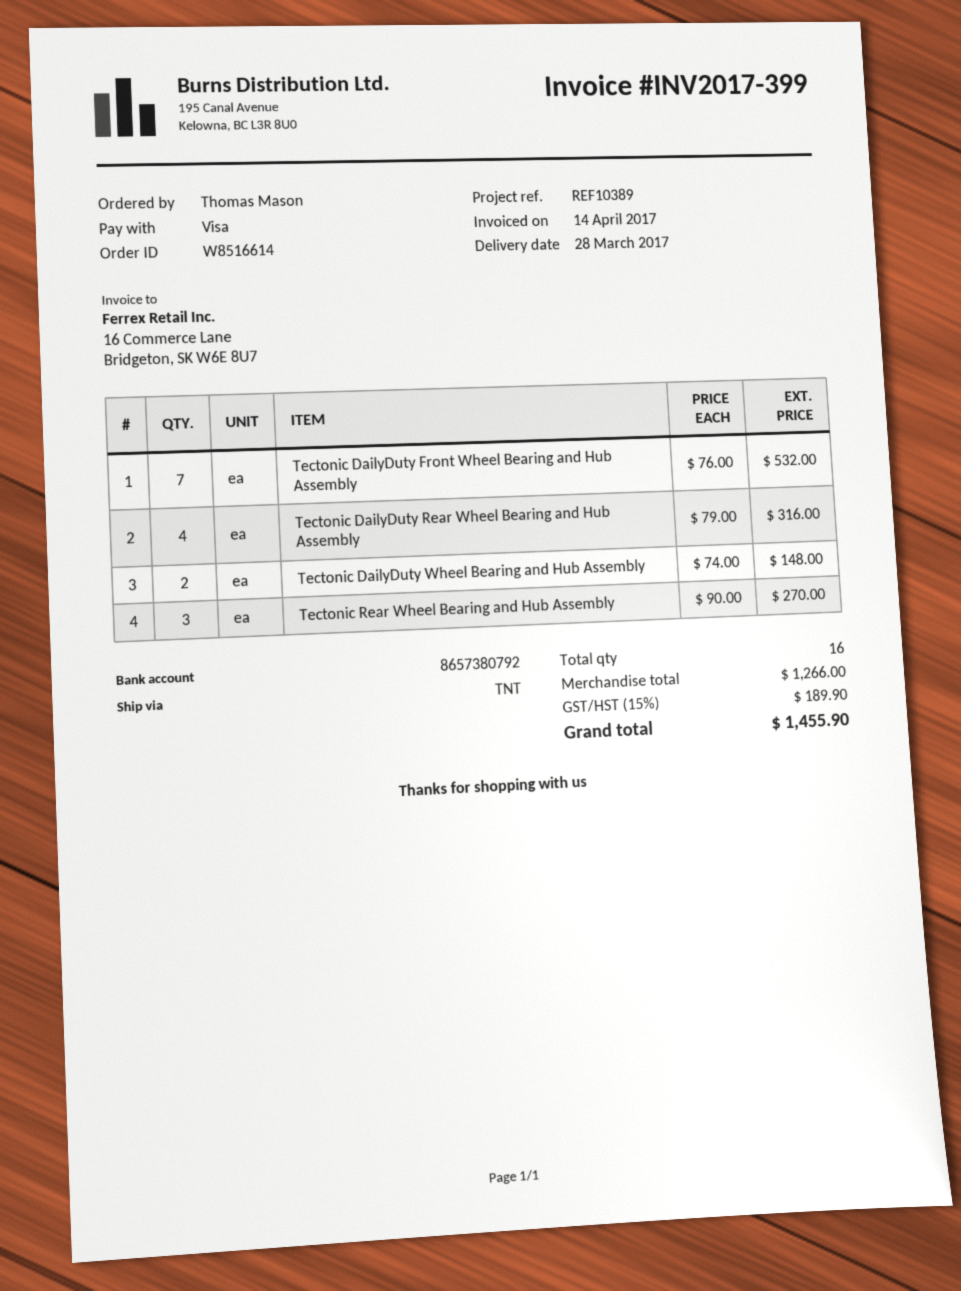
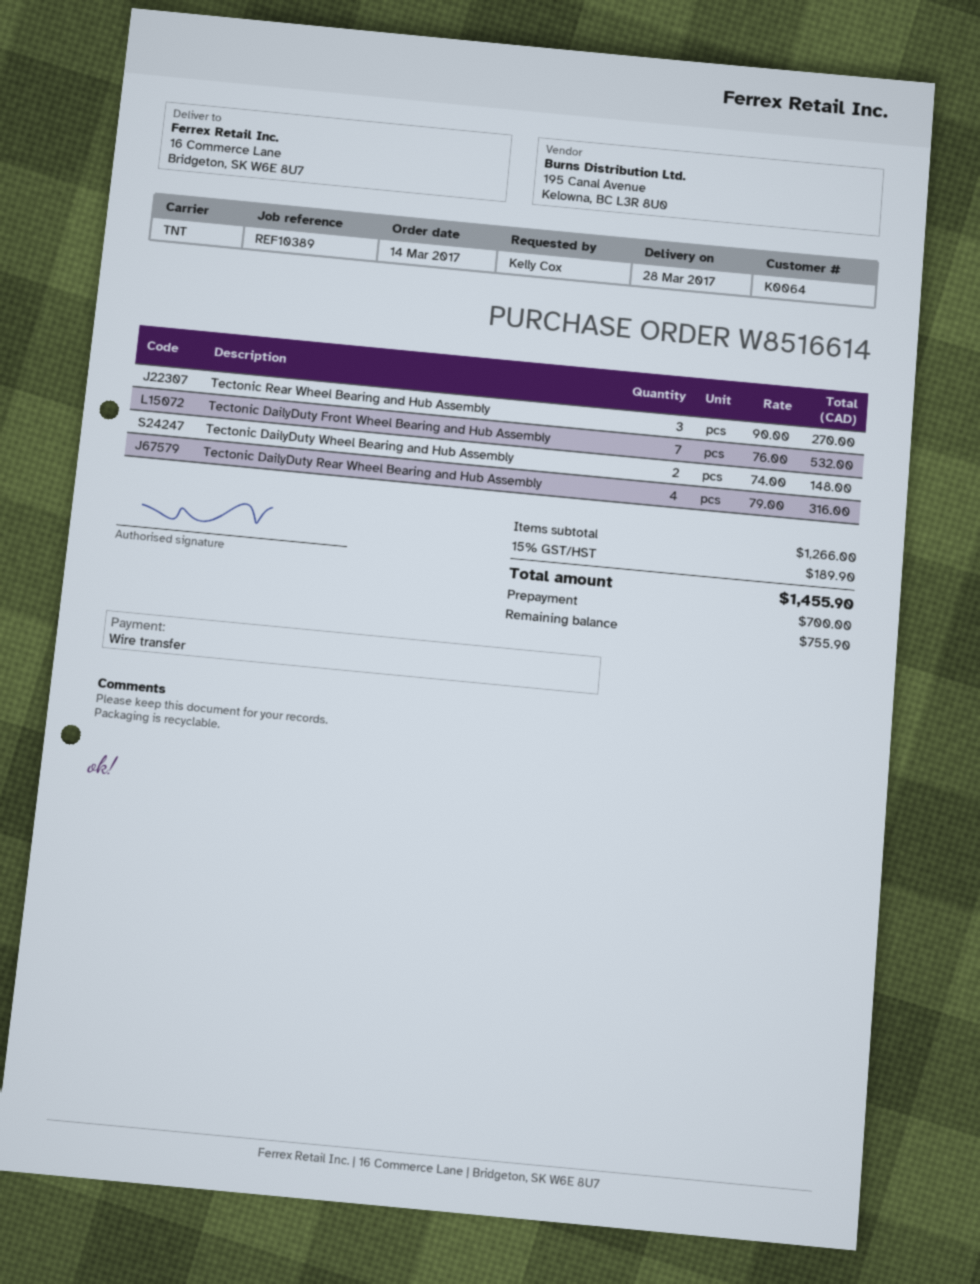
ordered by: Thomas Mason -> Kelly Cox
payment method: Visa -> bank transfer

